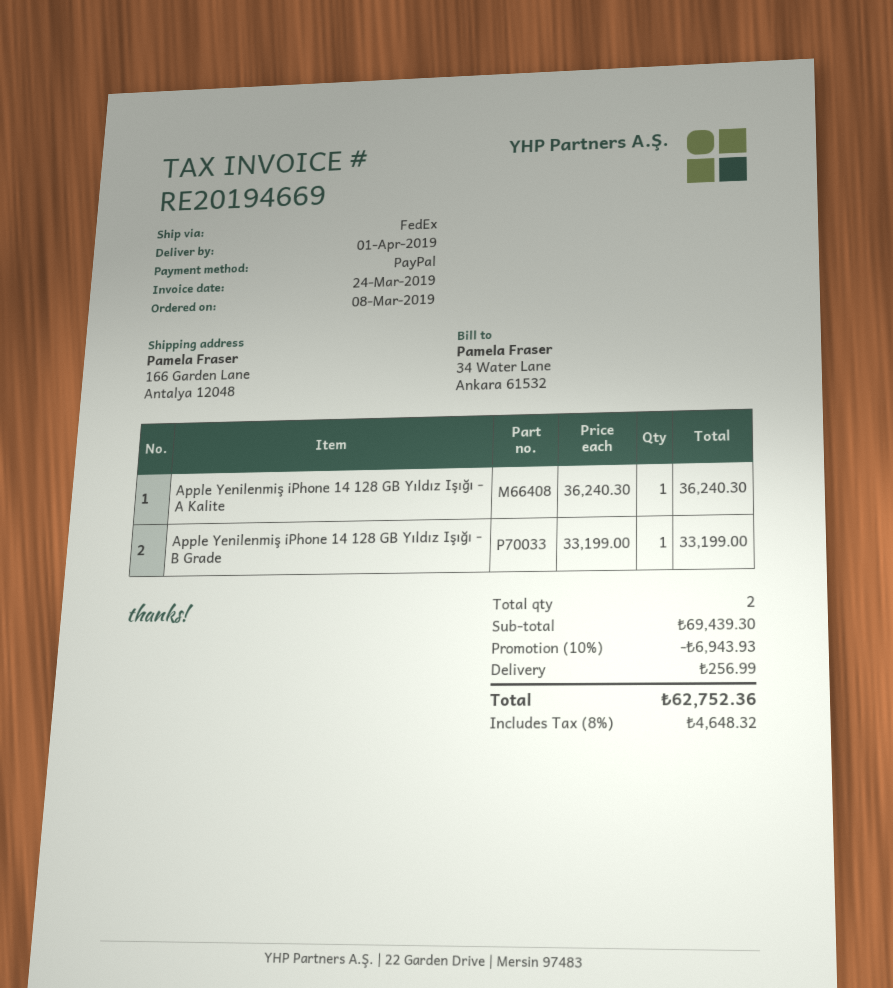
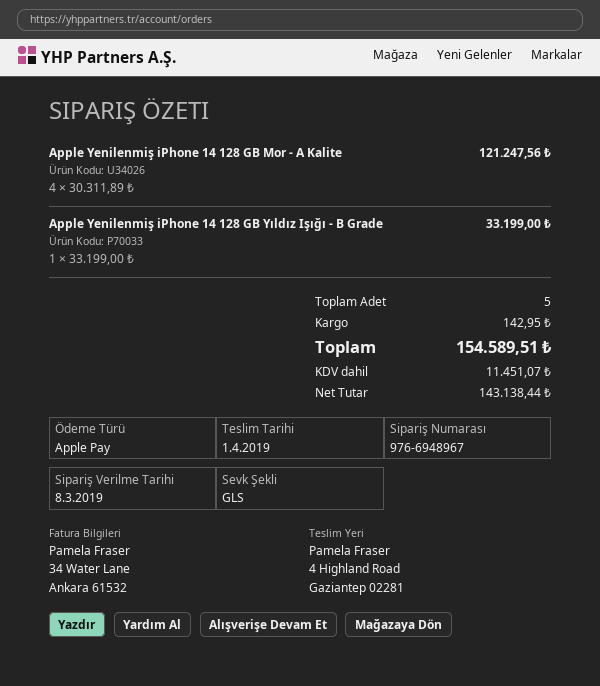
payment method: PayPal -> Apple Pay
shipping method: FedEx -> GLS
ship to: 166 Garden Lane, Antalya 12048 -> 4 Highland Road, Gaziantep 02281
Apple Yenilenmiş iPhone 14 128 GB Yıldız Işığı - A Kalite: 1 x 36240.30 = 36240.30 -> none
Apple Yenilenmiş iPhone 14 128 GB Mor - A Kalite: none -> 4 x 30311.89 = 121247.56
total quantity: 2 -> 5
discount: 10% = 6943.93 -> none
shipping: 256.99 -> 142.95
tax: 4648.32 -> 11451.07
total: 62752.36 -> 154589.51

